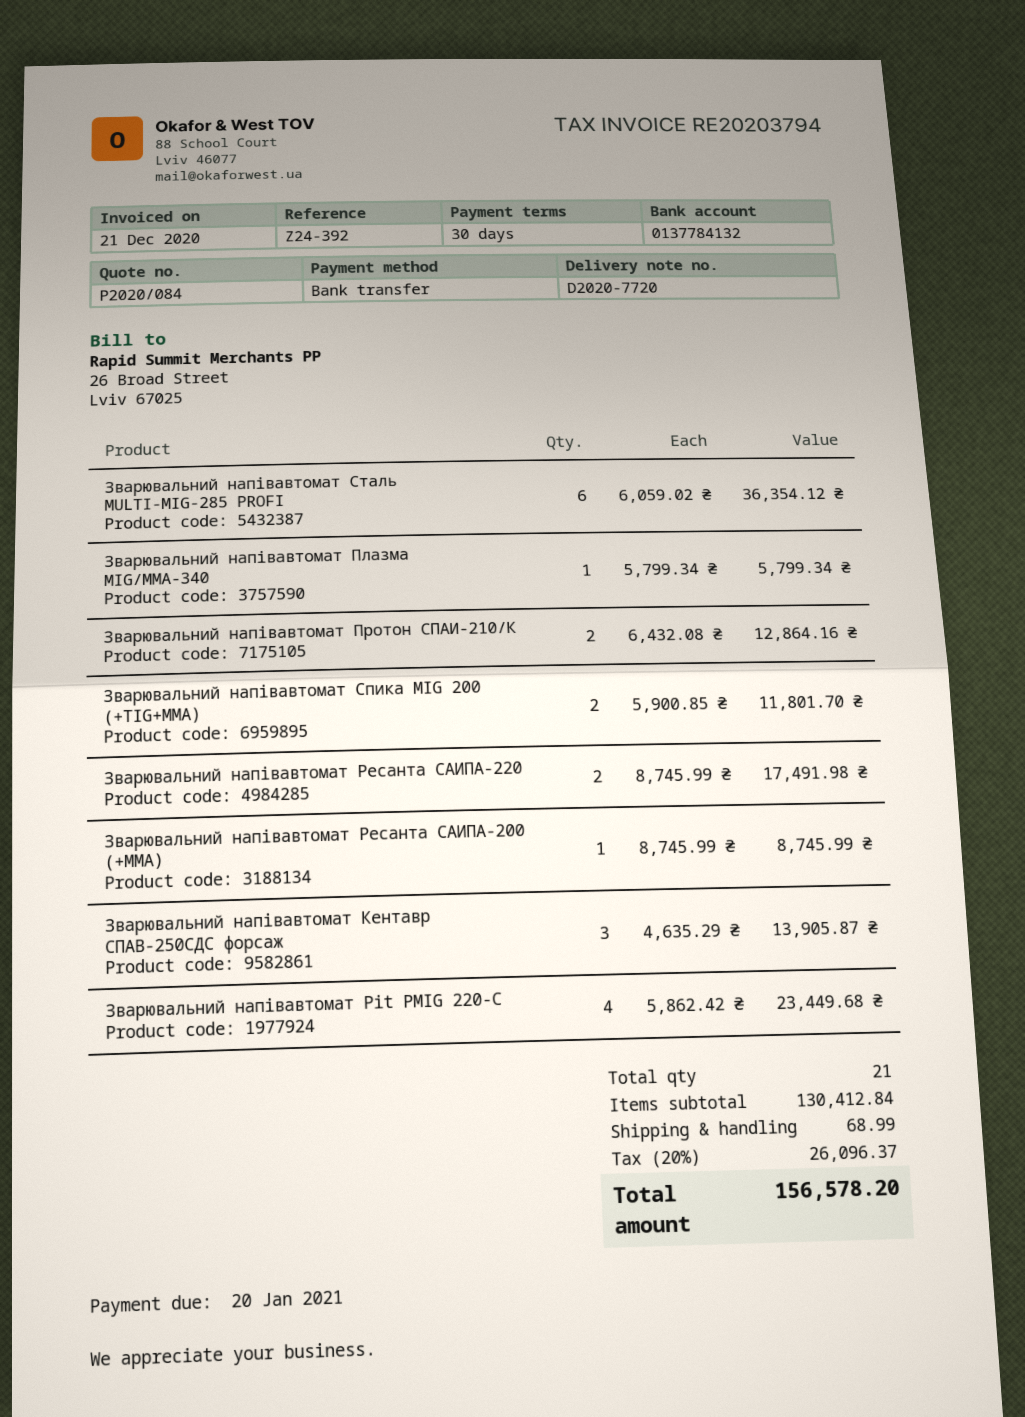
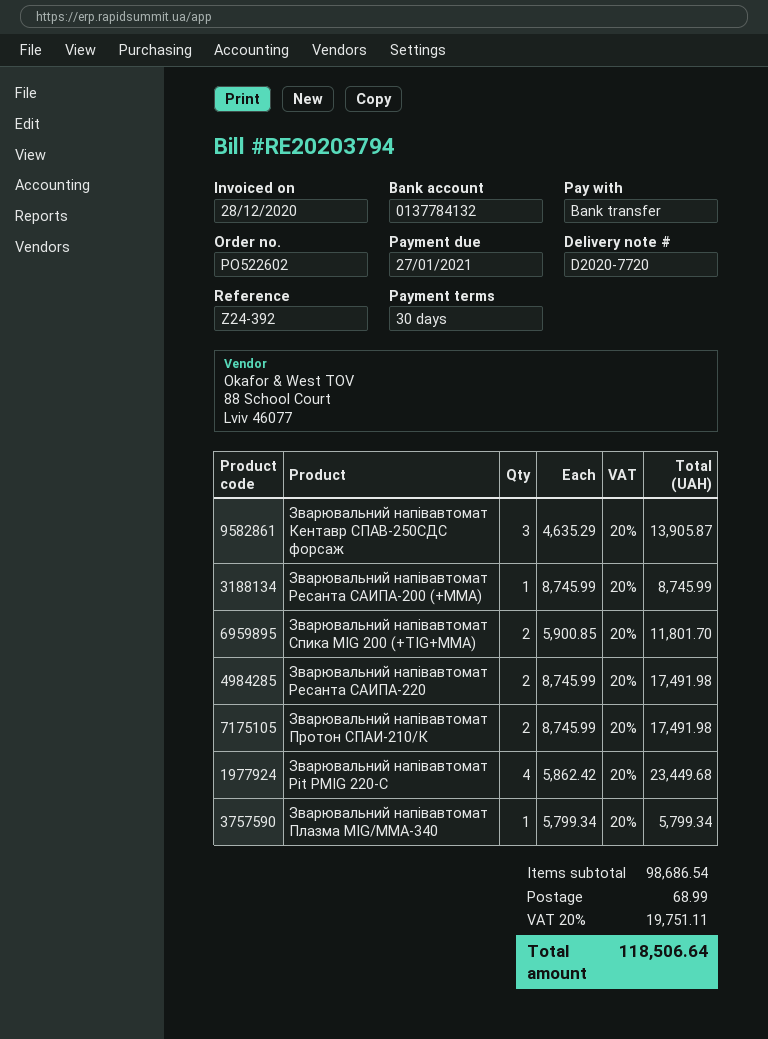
invoice date: 2020-12-21 -> 2020-12-28
due date: 2021-01-20 -> 2021-01-27
Зварювальний напівавтомат Сталь MULTI-MIG-285 PROFI: 6 x 6059.02 = 36354.12 -> none
Зварювальний напівавтомат Протон СПАИ-210/К: 2 x 6432.08 = 12864.16 -> 2 x 8745.99 = 17491.98
subtotal: 130412.84 -> 98686.54
tax: 20% = 26096.37 -> 20% = 19751.11
total: 156578.20 -> 118506.64

